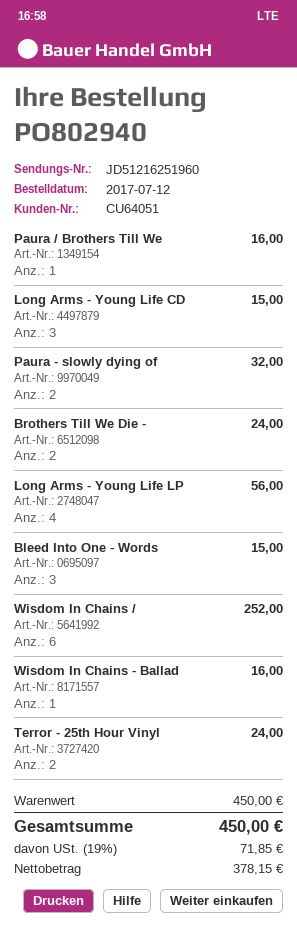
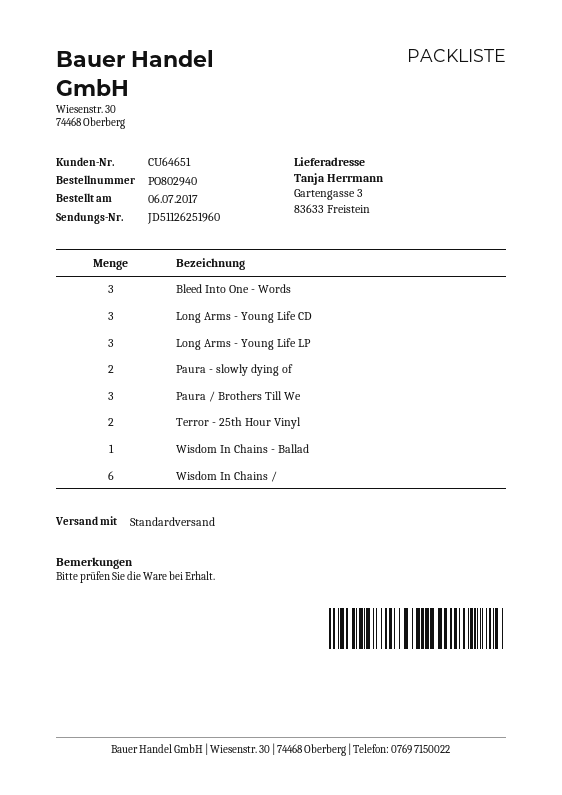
order date: 2017-07-12 -> 2017-07-06
customer number: CU64051 -> CU64651
tracking number: JD51216251960 -> JD51126251960
Paura / Brothers Till We: 1 -> 3
Brothers Till We Die -: 2 -> none
Long Arms - Young Life LP: 4 -> 3

